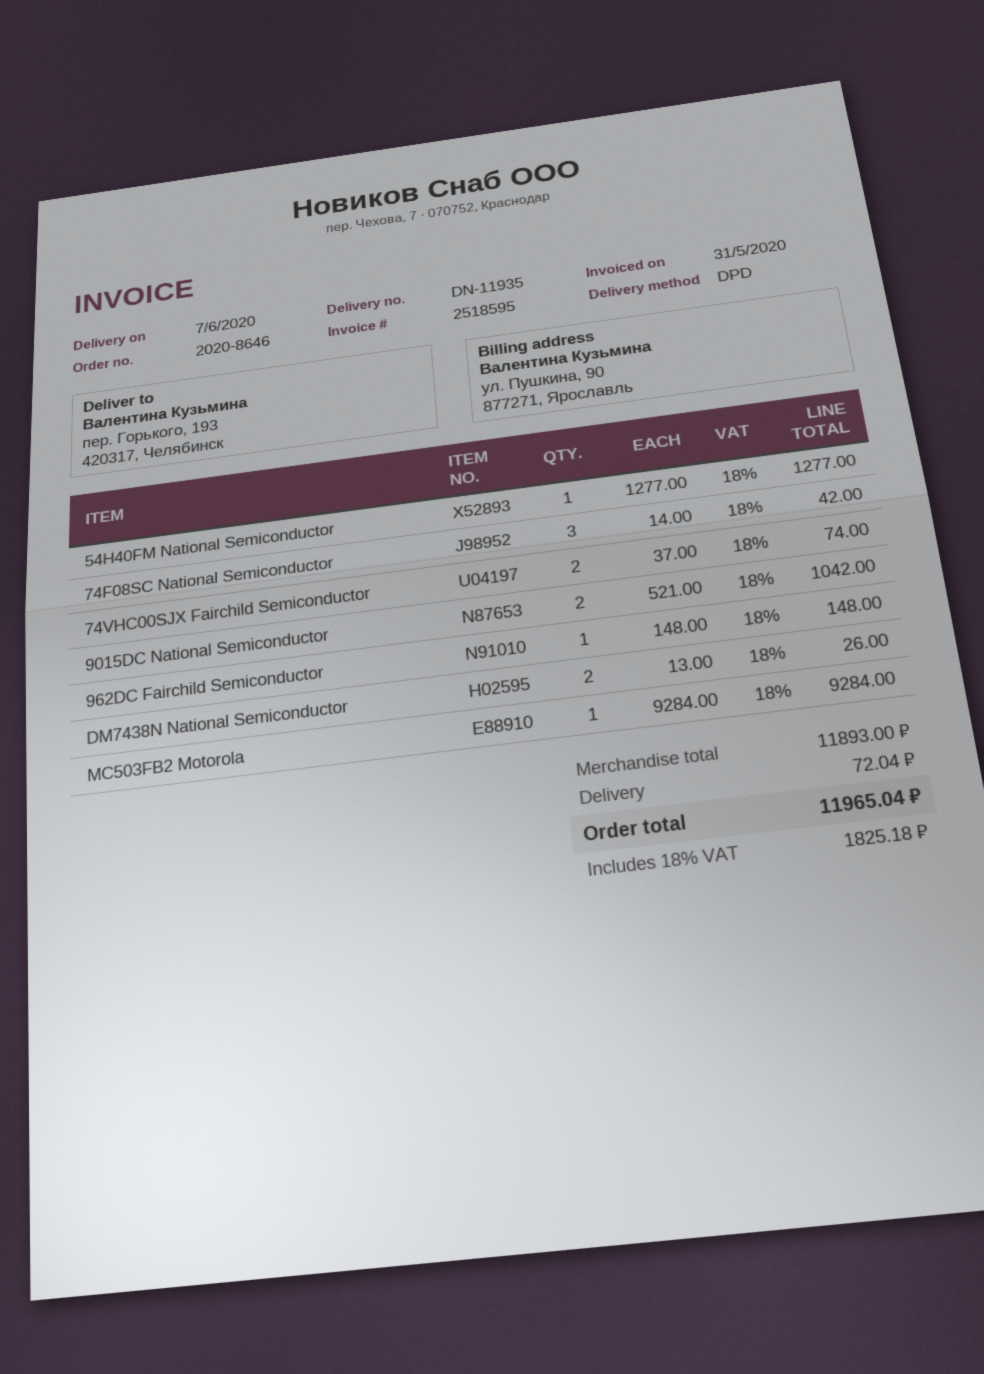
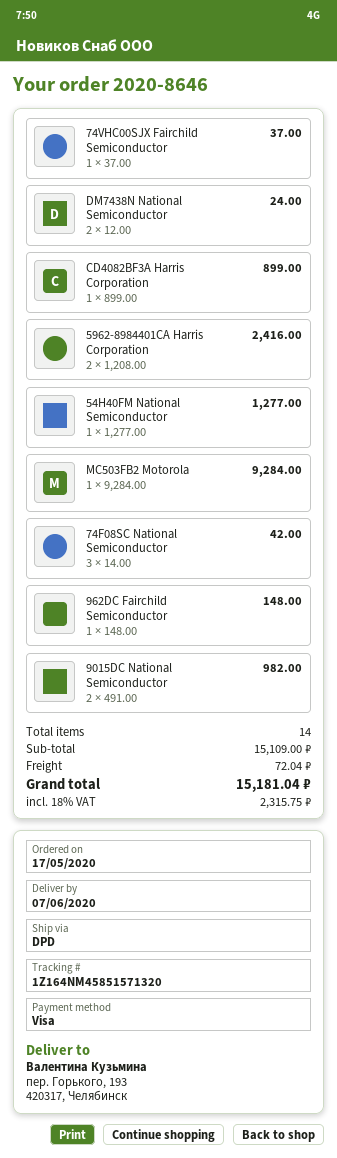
74VHC00SJX Fairchild Semiconductor: 2 x 37.00 = 74.00 -> 1 x 37.00 = 37.00
9015DC National Semiconductor: 2 x 521.00 = 1042.00 -> 2 x 491.00 = 982.00
DM7438N National Semiconductor: 2 x 13.00 = 26.00 -> 2 x 12.00 = 24.00
CD4082BF3A Harris Corporation: none -> 1 x 899.00 = 899.00
5962-8984401CA Harris Corporation: none -> 2 x 1208.00 = 2416.00
subtotal: 11893.00 -> 15109.00
tax: 18% = 1825.18 -> 18% = 2315.75
total: 11965.04 -> 15181.04

